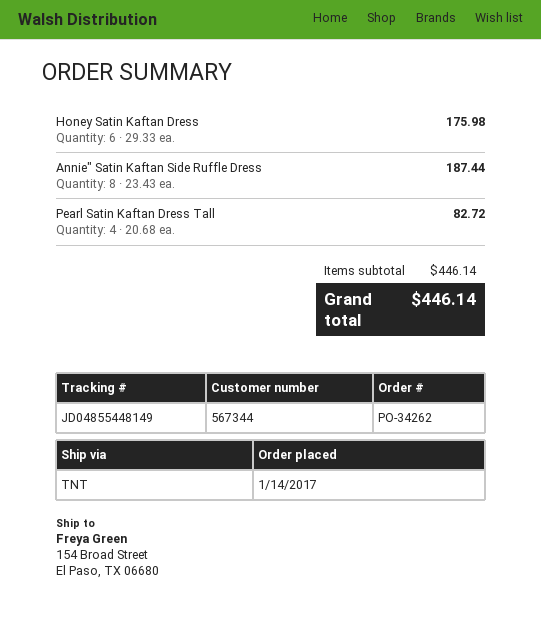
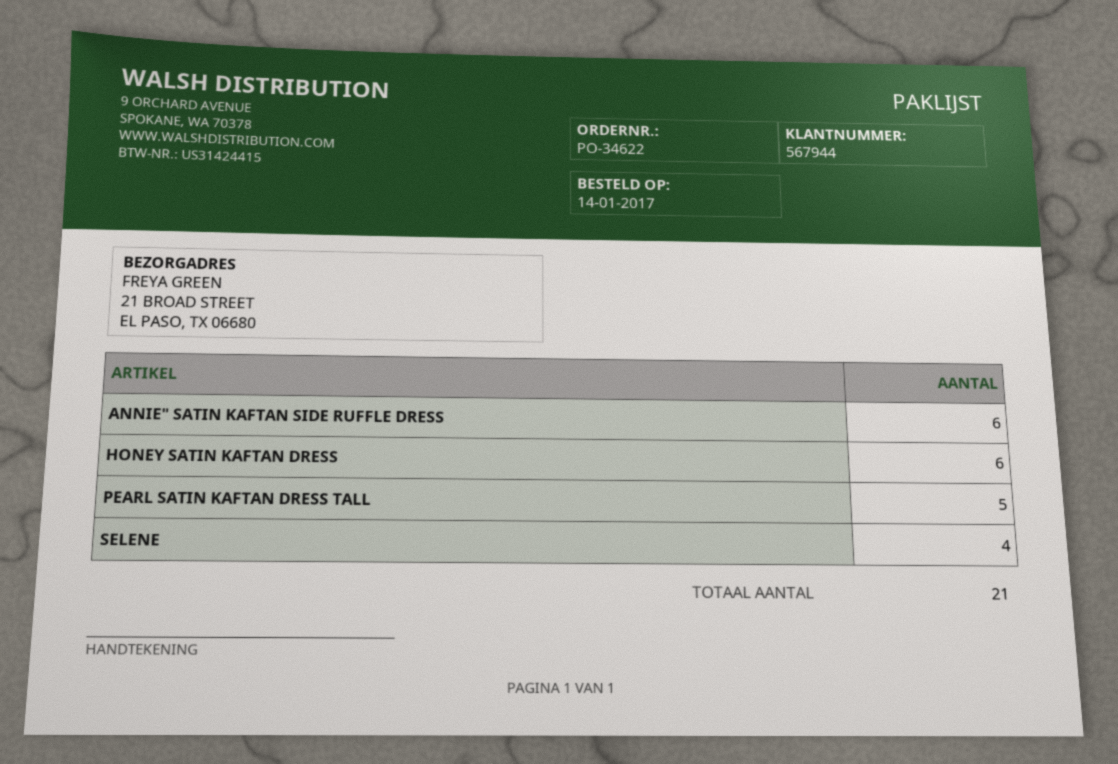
order number: PO-34262 -> PO-34622
customer number: 567344 -> 567944
ship to: 154 Broad Street, El Paso, TX 06680 -> 21 BROAD STREET, EL PASO, TX 06680
Annie" Satin Kaftan Side Ruffle Dress: 8 -> 6
Pearl Satin Kaftan Dress Tall: 4 -> 5
SELENE: none -> 4

